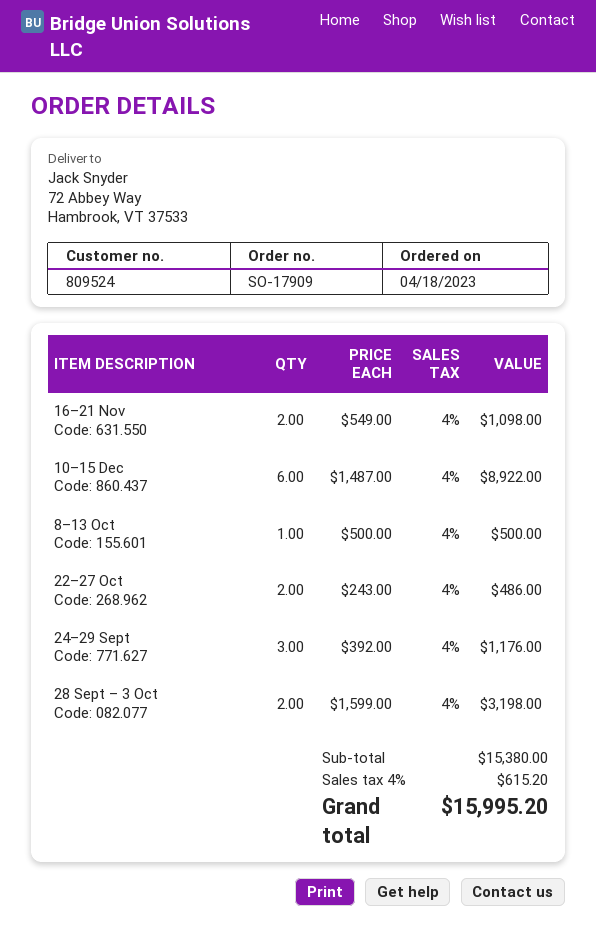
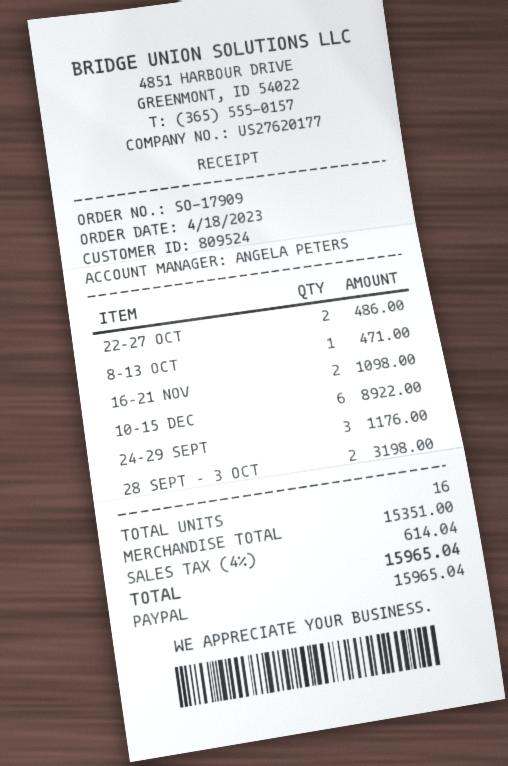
8–13 Oct: 1 for 500.00 -> 1 for 471.00
subtotal: 15380.00 -> 15351.00
tax: 4% = 615.20 -> 4% = 614.04
total: 15995.20 -> 15965.04

